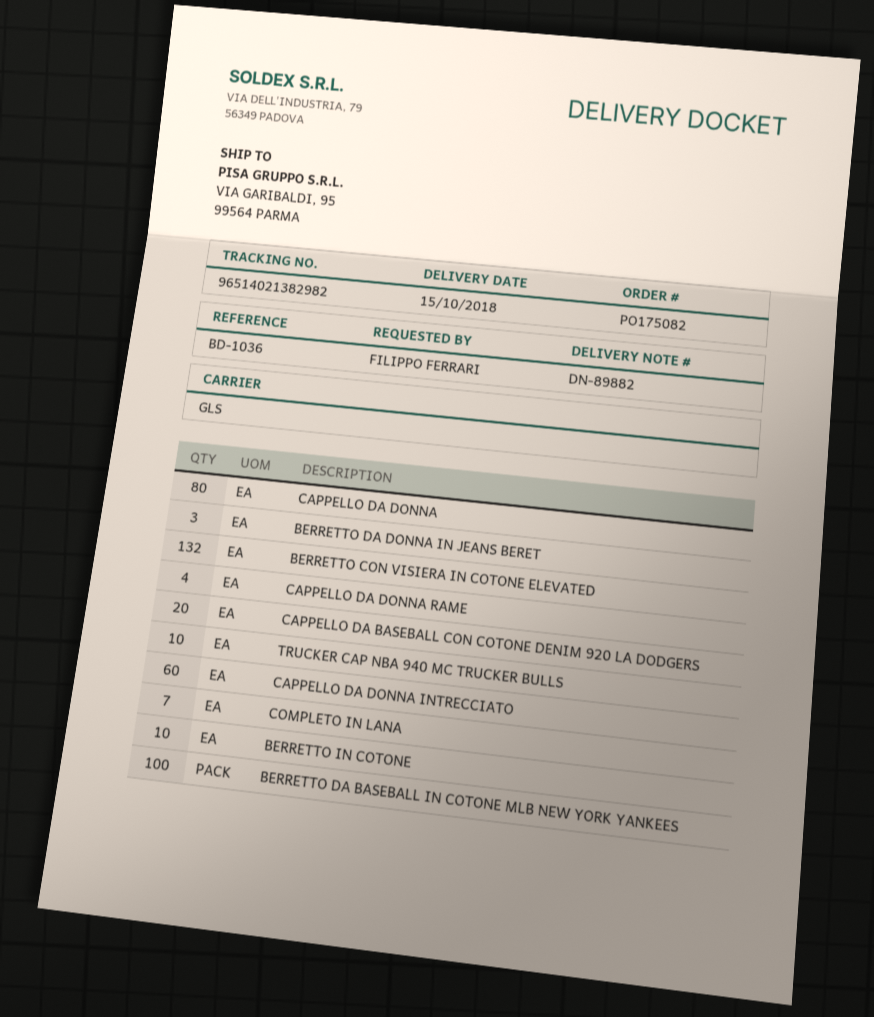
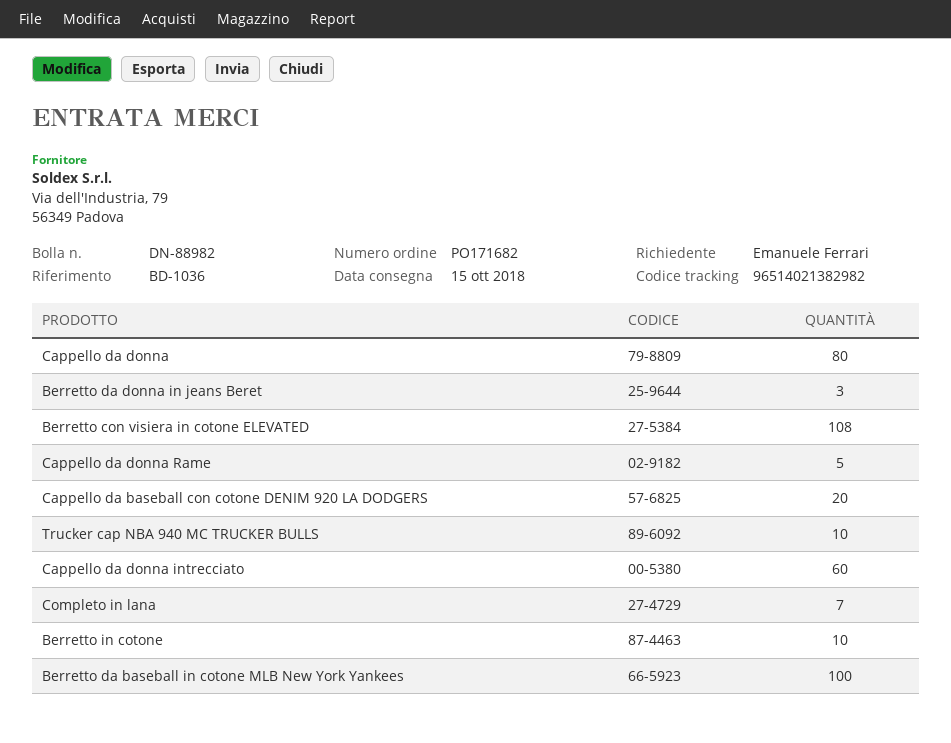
order number: PO175082 -> PO171682
delivery note number: DN-89882 -> DN-88982
ordered by: FILIPPO FERRARI -> Emanuele Ferrari
BERRETTO CON VISIERA IN COTONE ELEVATED: 132 -> 108
CAPPELLO DA DONNA RAME: 4 -> 5

